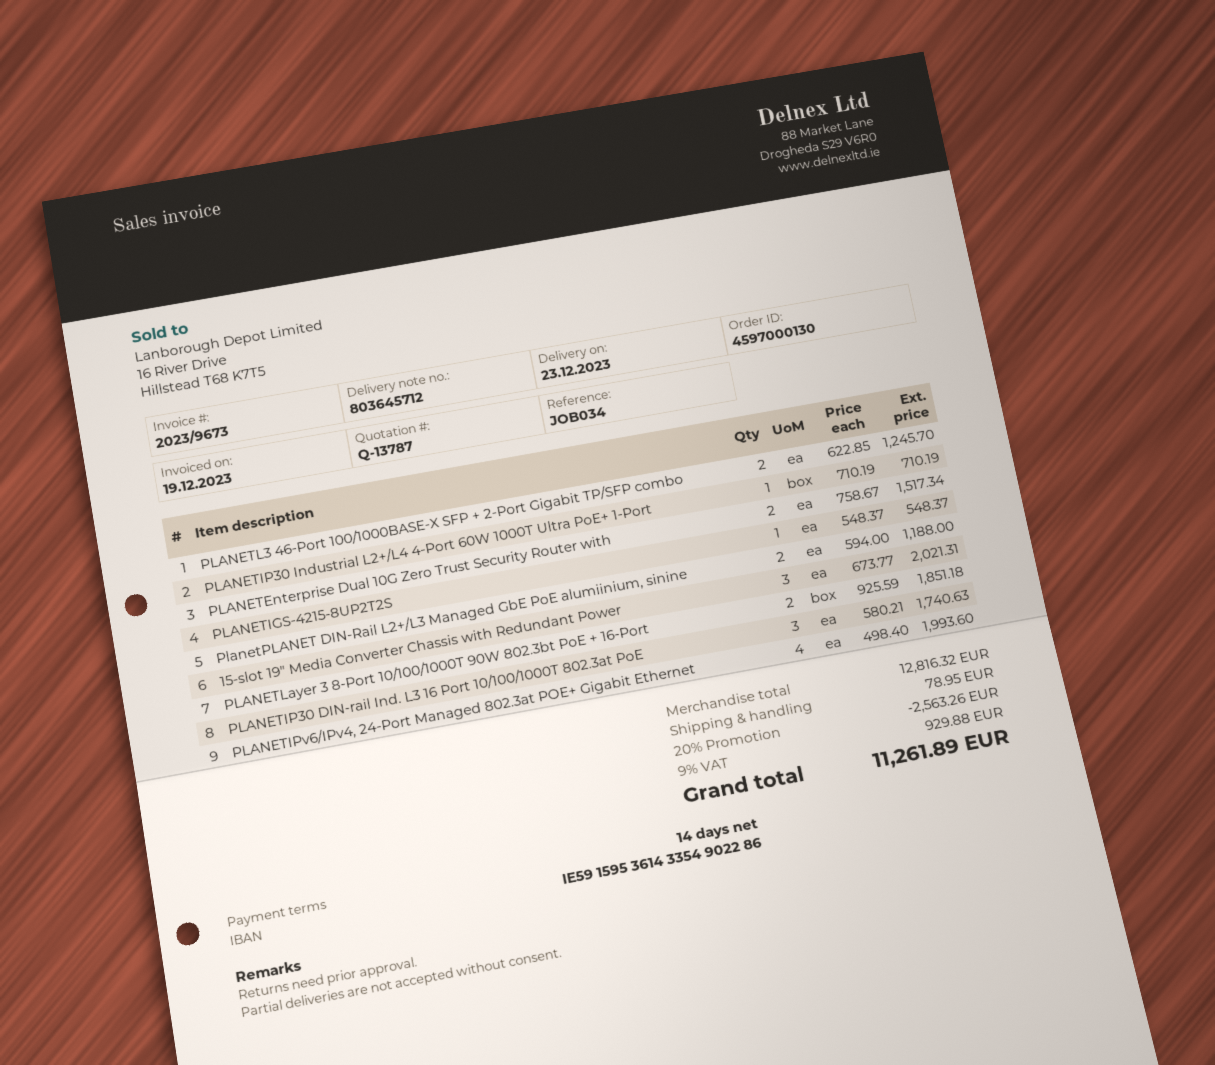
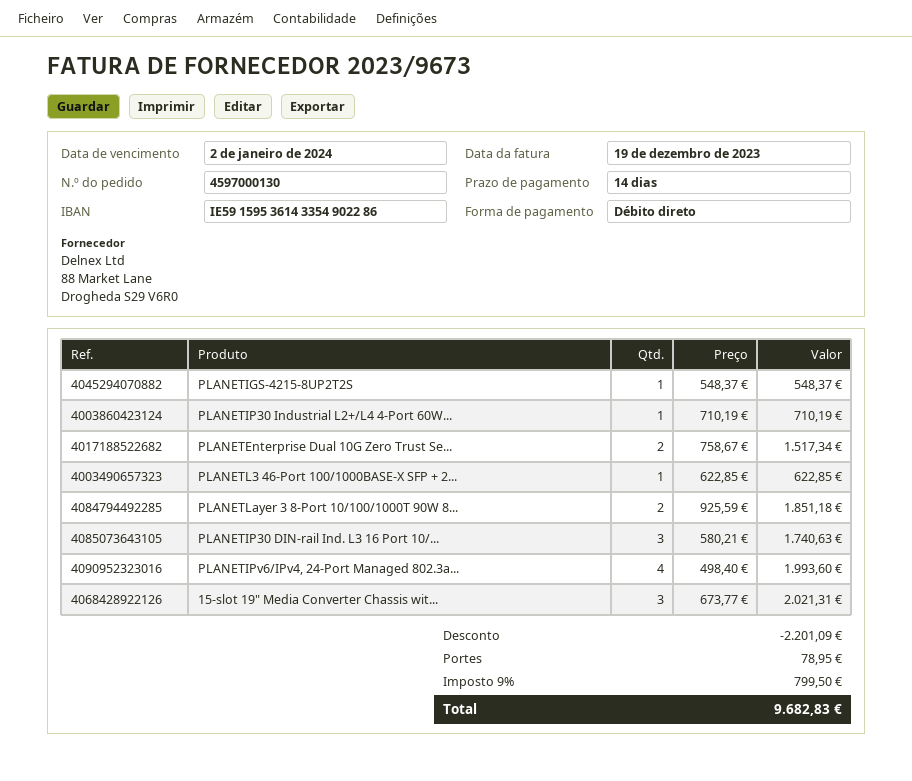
PLANETL3 46-Port 100/1000BASE-X SFP + 2-Port Gigabit TP/SFP combo: 2 x 622.85 = 1245.70 -> 1 x 622.85 = 622.85
PlanetPLANET DIN-Rail L2+/L3 Managed GbE PoE alumiinium, sinine: 2 x 594.00 = 1188.00 -> none
discount: 2563.26 -> 2201.09
tax: 9% = 929.88 -> 9% = 799.50
total: 11261.89 -> 9682.83

